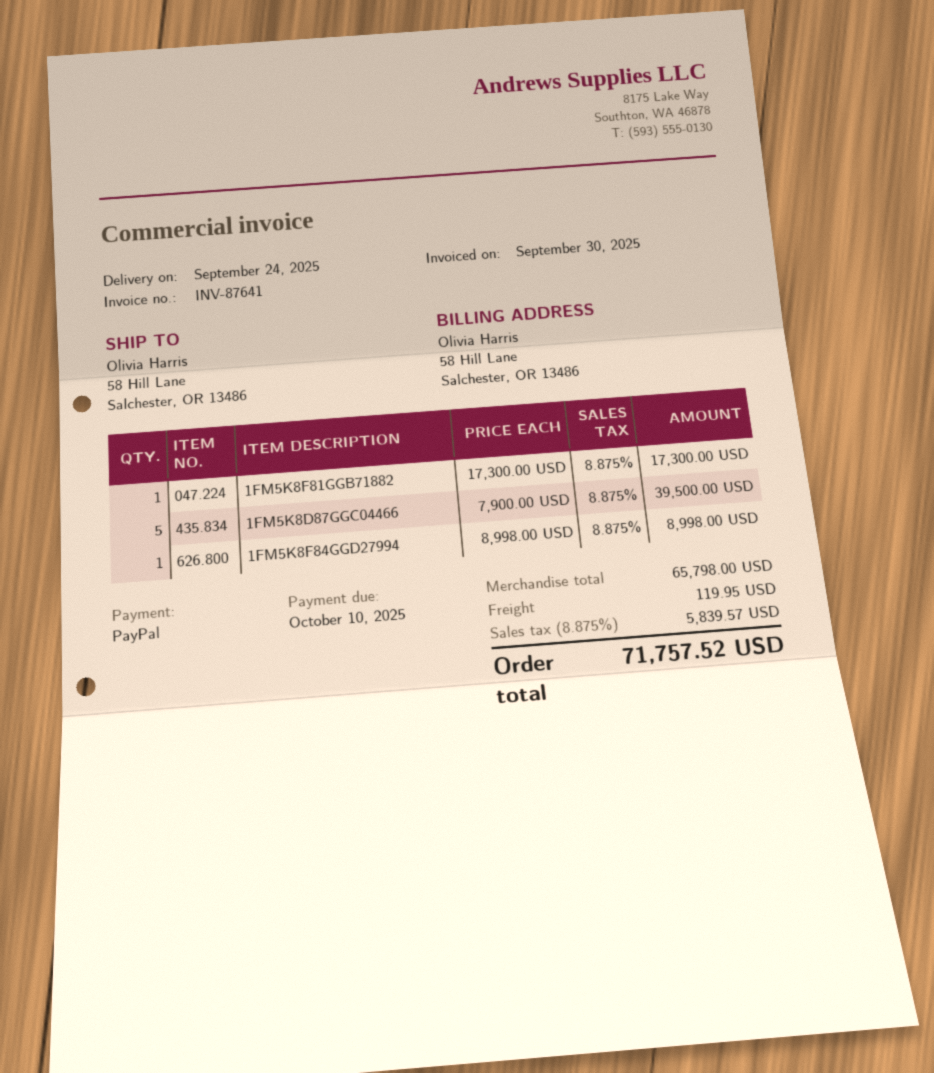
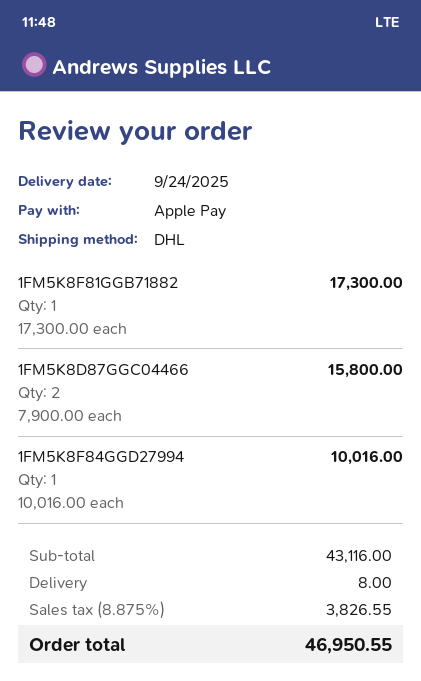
payment method: PayPal -> Apple Pay
1FM5K8D87GGC04466: 5 x 7900.00 = 39500.00 -> 2 x 7900.00 = 15800.00
1FM5K8F84GGD27994: 1 x 8998.00 = 8998.00 -> 1 x 10016.00 = 10016.00
subtotal: 65798.00 -> 43116.00
shipping: 119.95 -> 8.00
tax: 8.875% = 5839.57 -> 8.875% = 3826.55
total: 71757.52 -> 46950.55

